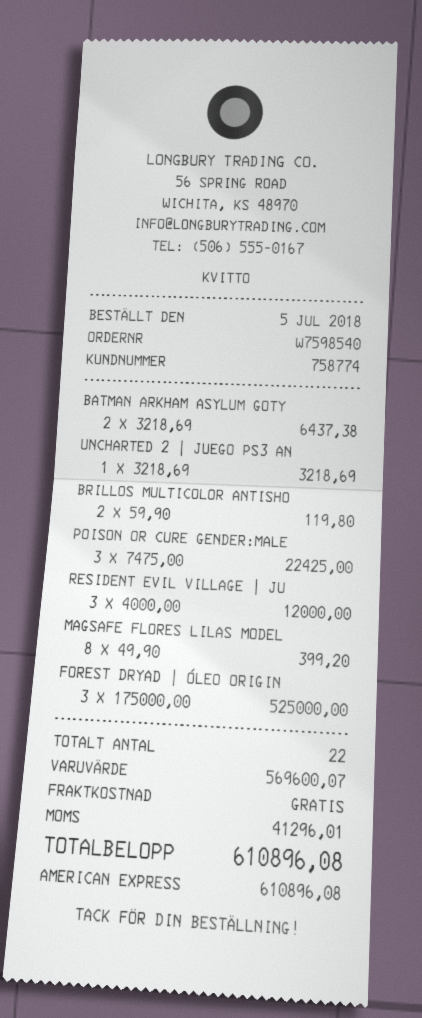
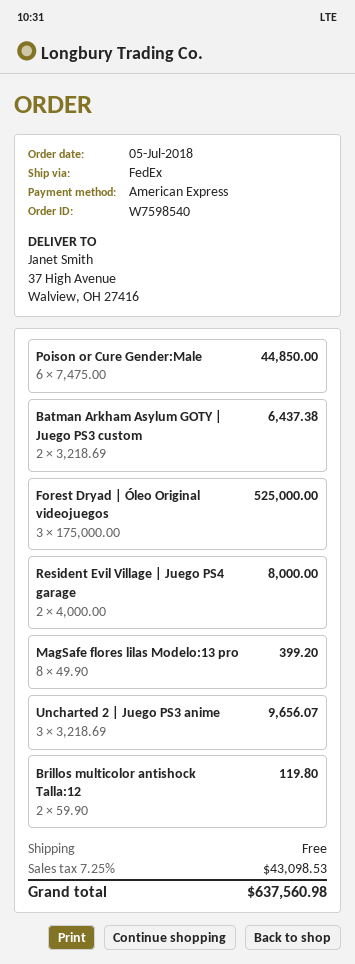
UNCHARTED 2 | JUEGO PS3 AN: 1 x 3218.69 = 3218.69 -> 3 x 3218.69 = 9656.07
POISON OR CURE GENDER:MALE: 3 x 7475.00 = 22425.00 -> 6 x 7475.00 = 44850.00
RESIDENT EVIL VILLAGE | JU: 3 x 4000.00 = 12000.00 -> 2 x 4000.00 = 8000.00
tax: 41296.01 -> 43098.53
total: 610896.08 -> 637560.98

